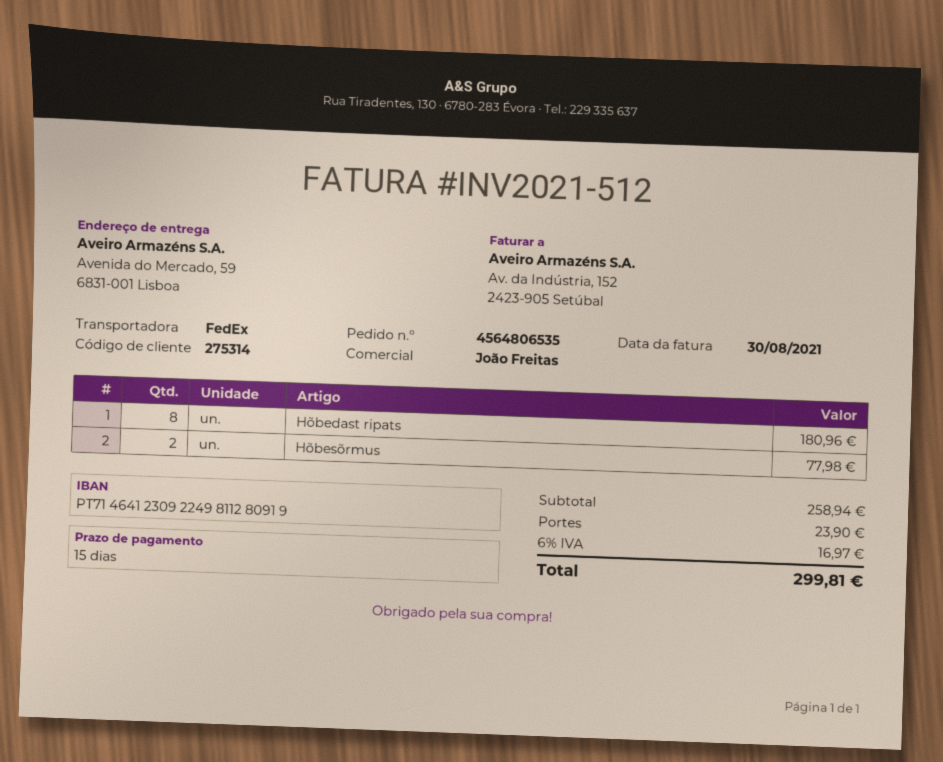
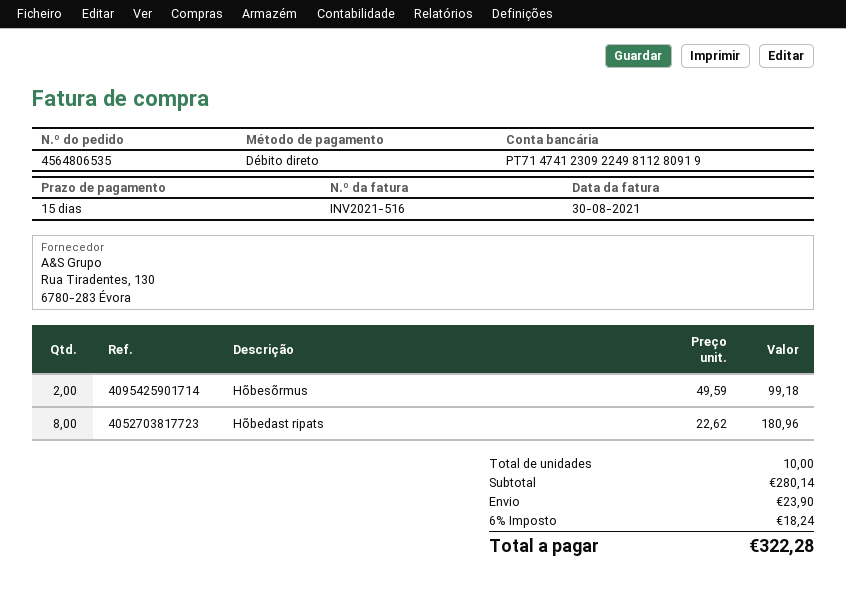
invoice number: INV2021-512 -> INV2021-516
bank account: PT71464123092249811280919 -> PT71474123092249811280919
Hõbesõrmus: 2 for 77.98 -> 2 for 99.18
subtotal: 258.94 -> 280.14
tax: 6% = 16.97 -> 6% = 18.24
total: 299.81 -> 322.28

